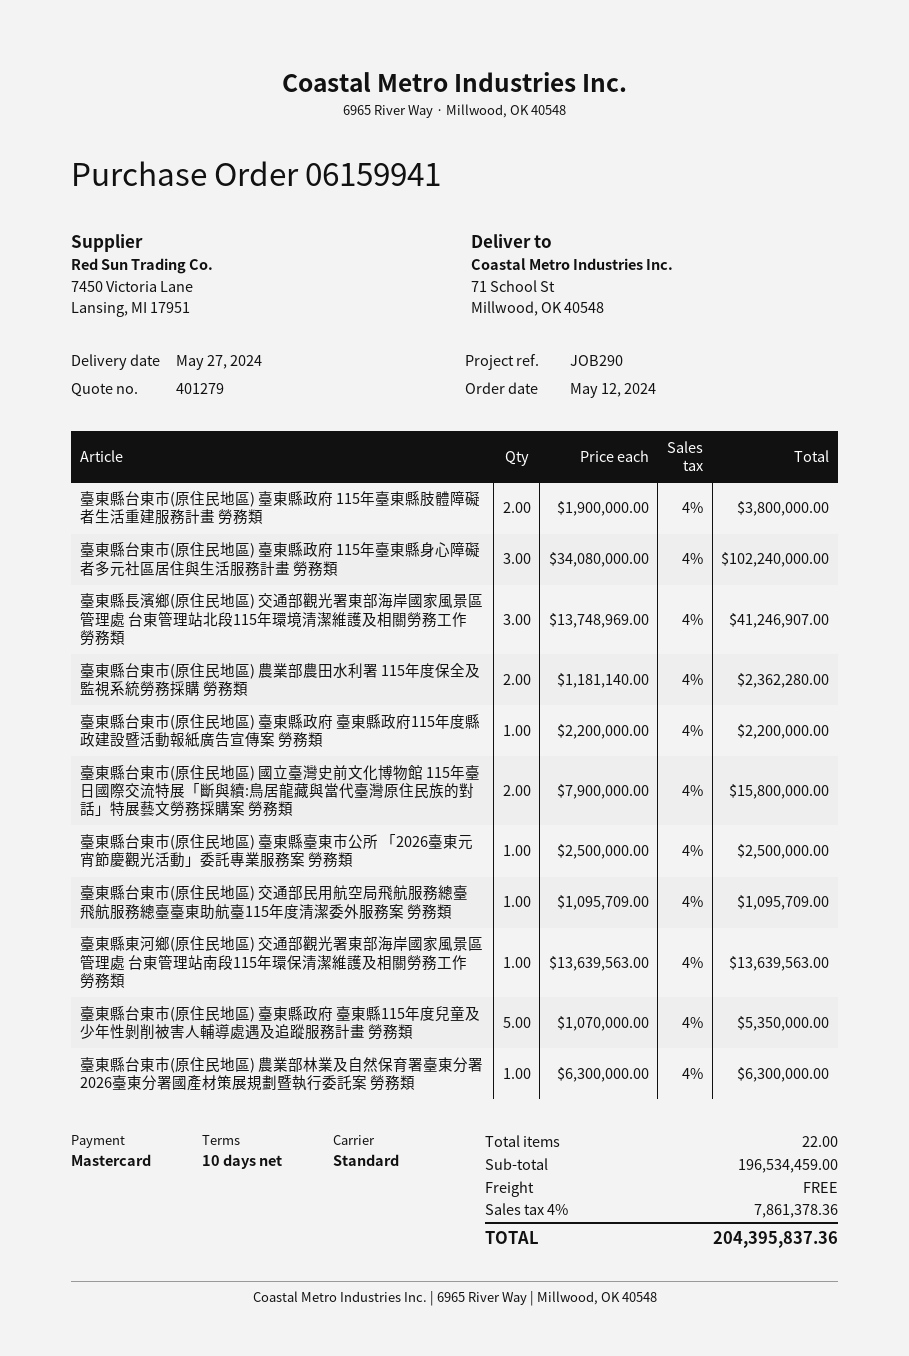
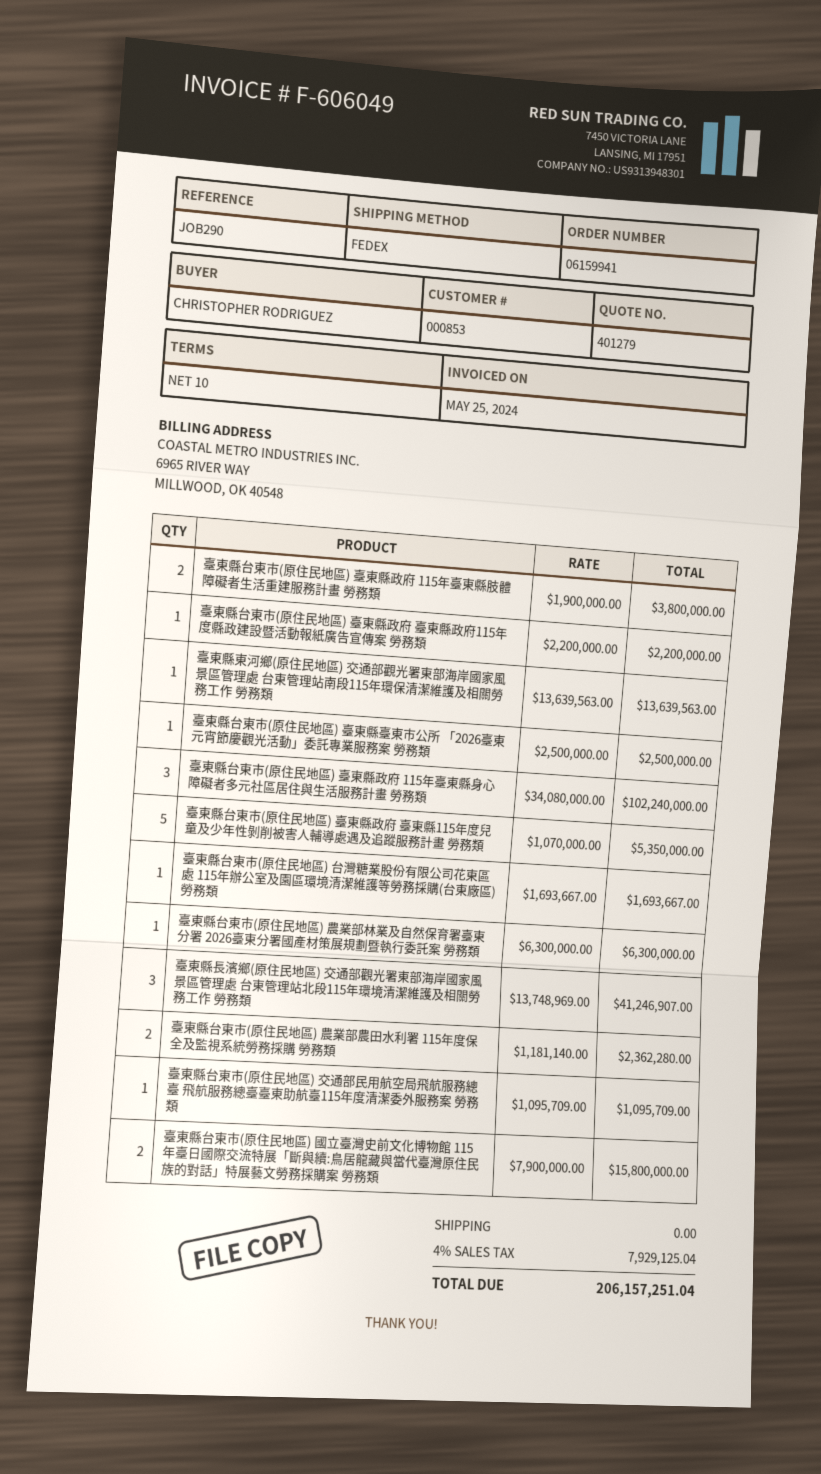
shipping method: standard -> FedEx
臺東縣台東市(原住民地區) 台灣糖業股份有限公司花東區處 115年辦公室及園區環境清潔維護等勞務採購(台東廠區) 勞務類: none -> 1 x 1693667.00 = 1693667.00
tax: 4% = 7861378.36 -> 4% = 7929125.04
total: 204395837.36 -> 206157251.04

